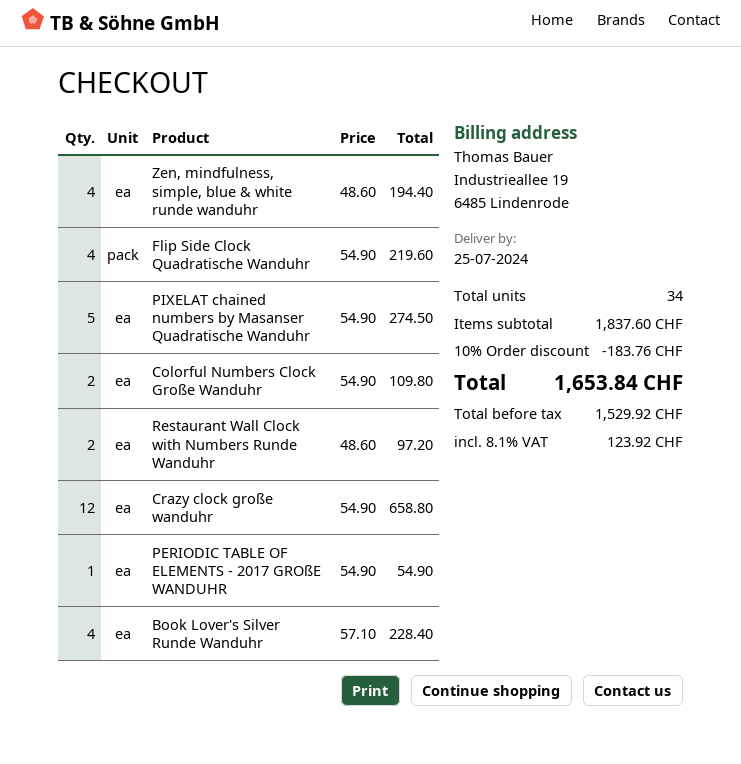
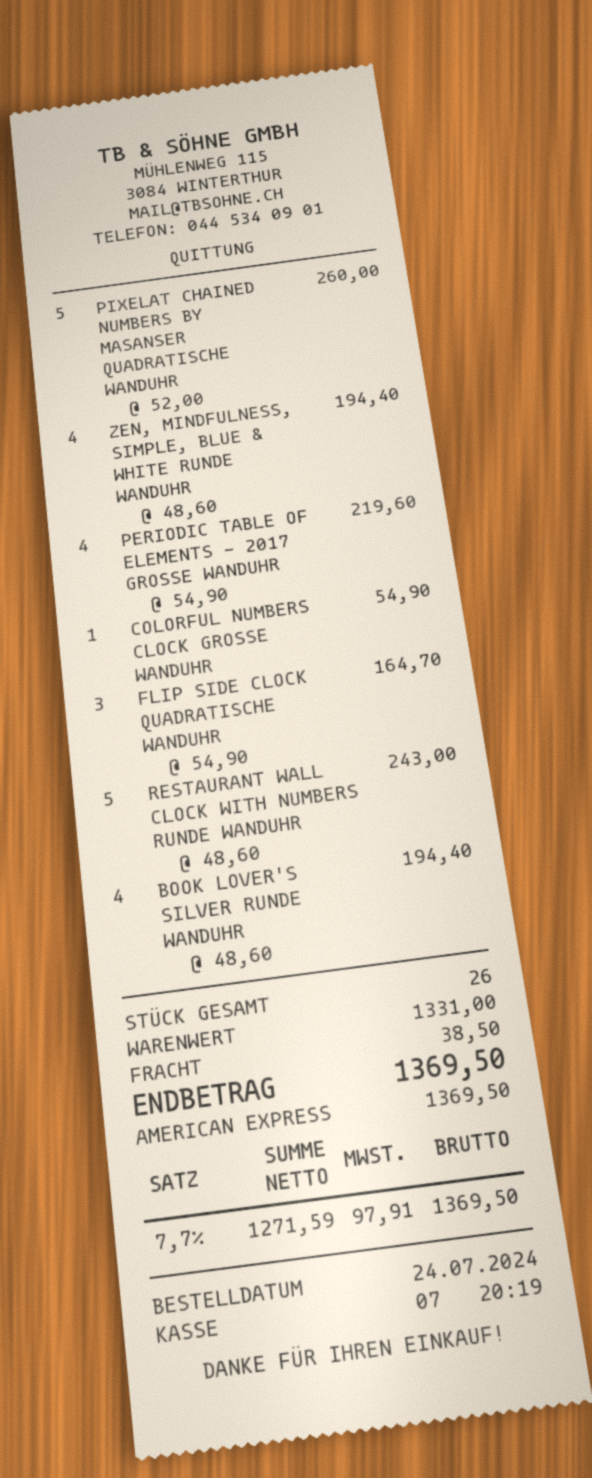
Flip Side Clock Quadratische Wanduhr: 4 x 54.90 = 219.60 -> 3 x 54.90 = 164.70
PIXELAT chained numbers by Masanser Quadratische Wanduhr: 5 x 54.90 = 274.50 -> 5 x 52.00 = 260.00
Colorful Numbers Clock Große Wanduhr: 2 x 54.90 = 109.80 -> 1 x 54.90 = 54.90
Restaurant Wall Clock with Numbers Runde Wanduhr: 2 x 48.60 = 97.20 -> 5 x 48.60 = 243.00
Crazy clock große wanduhr: 12 x 54.90 = 658.80 -> none
PERIODIC TABLE OF ELEMENTS - 2017 GROßE WANDUHR: 1 x 54.90 = 54.90 -> 4 x 54.90 = 219.60
Book Lover's Silver Runde Wanduhr: 4 x 57.10 = 228.40 -> 4 x 48.60 = 194.40
total quantity: 34 -> 26
subtotal: 1837.60 -> 1331.00
discount: 10% = 183.76 -> none
shipping: none -> 38.50
net: 1529.92 -> 1271.59
tax: 8.1% = 123.92 -> 7.7% = 97.91
total: 1653.84 -> 1369.50

